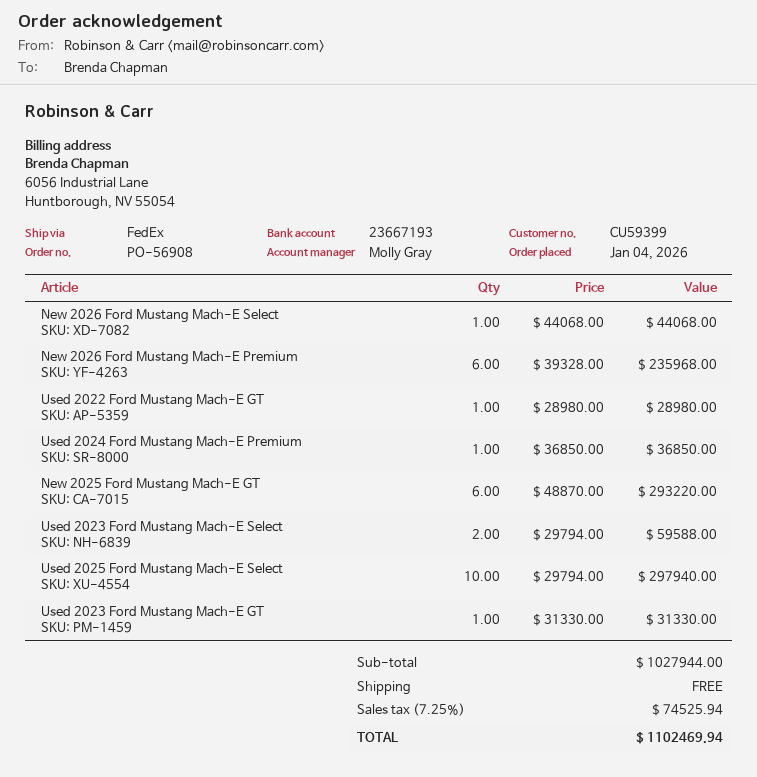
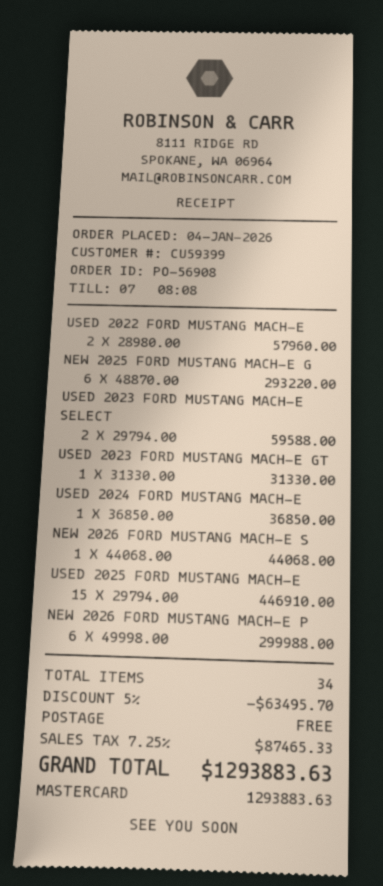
New 2026 Ford Mustang Mach-E Premium: 6 x 39328.00 = 235968.00 -> 6 x 49998.00 = 299988.00
Used 2022 Ford Mustang Mach-E GT: 1 x 28980.00 = 28980.00 -> 2 x 28980.00 = 57960.00
Used 2025 Ford Mustang Mach-E Select: 10 x 29794.00 = 297940.00 -> 15 x 29794.00 = 446910.00
discount: none -> 5% = 63495.70
tax: 7.25% = 74525.94 -> 7.25% = 87465.33
total: 1102469.94 -> 1293883.63

